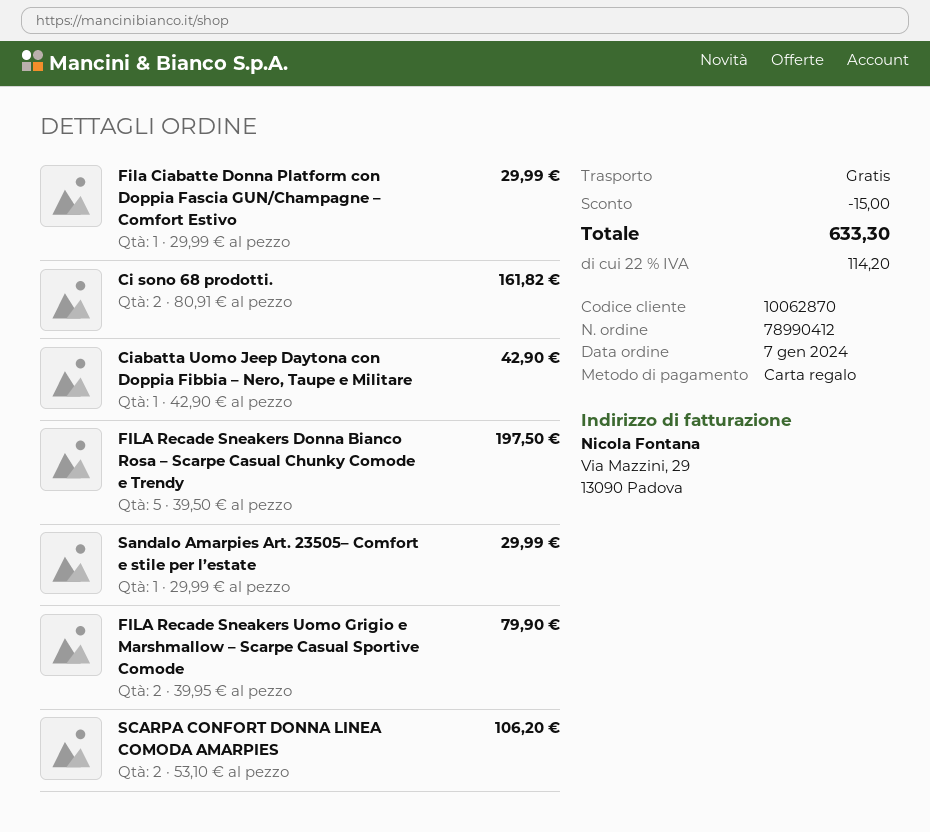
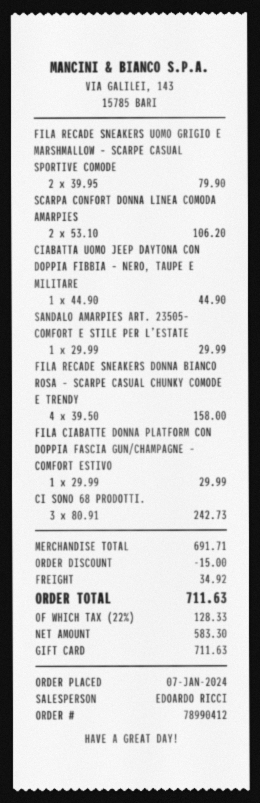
Ci sono 68 prodotti.: 2 x 80.91 = 161.82 -> 3 x 80.91 = 242.73
Ciabatta Uomo Jeep Daytona con Doppia Fibbia – Nero, Taupe e Militare: 1 x 42.90 = 42.90 -> 1 x 44.90 = 44.90
FILA Recade Sneakers Donna Bianco Rosa – Scarpe Casual Chunky Comode e Trendy: 5 x 39.50 = 197.50 -> 4 x 39.50 = 158.00
shipping: 0.00 -> 34.92
tax: 22% = 114.20 -> 22% = 128.33
total: 633.30 -> 711.63

